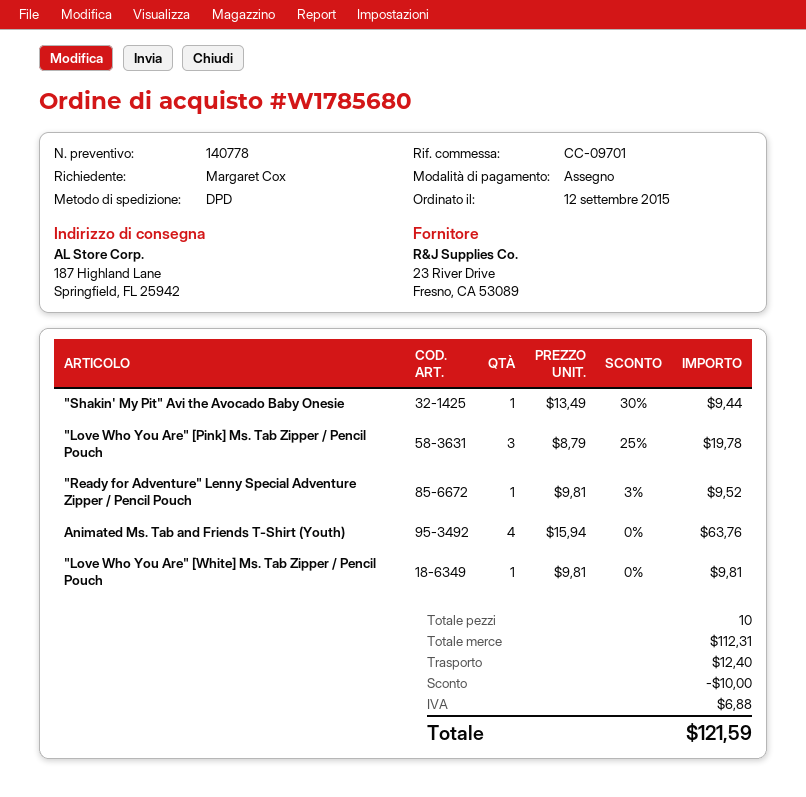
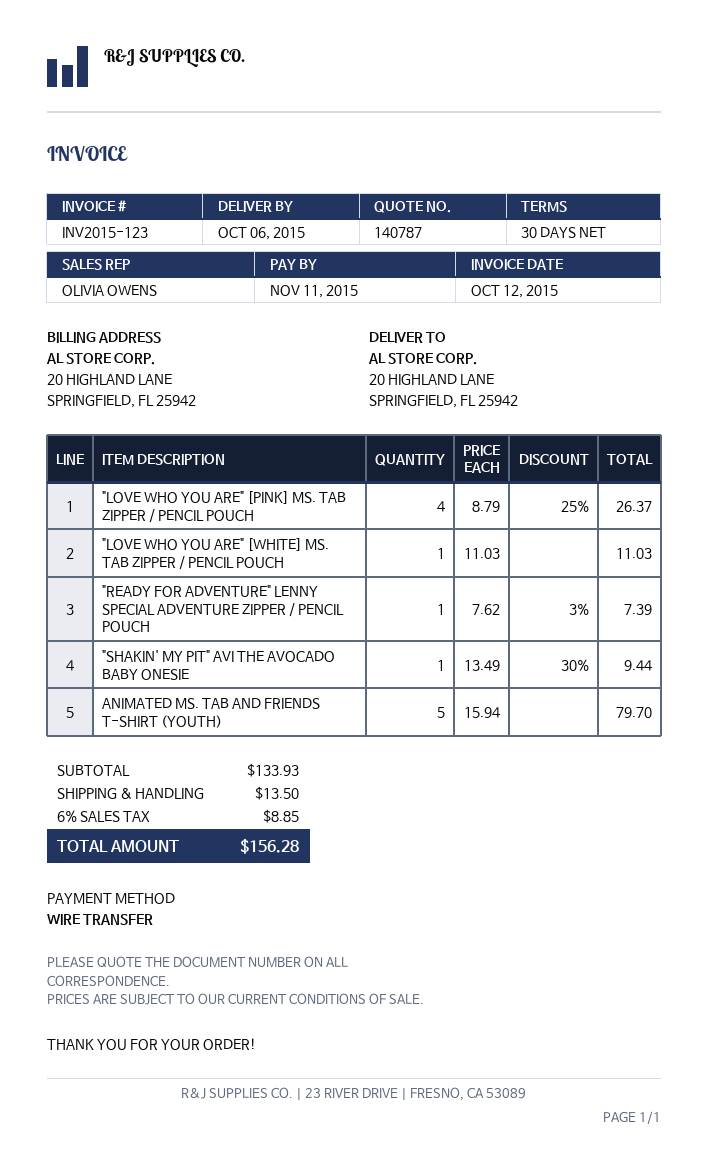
quote number: 140778 -> 140787
payment method: cheque -> bank transfer
ship to: 187 Highland Lane, Springfield, FL 25942 -> 20 HIGHLAND LANE, SPRINGFIELD, FL 25942
"Love Who You Are" [Pink] Ms. Tab Zipper / Pencil Pouch: 3 x 8.79 - 25% = 19.78 -> 4 x 8.79 - 25% = 26.37
"Ready for Adventure" Lenny Special Adventure Zipper / Pencil Pouch: 1 x 9.81 - 3% = 9.52 -> 1 x 7.62 - 3% = 7.39
Animated Ms. Tab and Friends T-Shirt (Youth): 4 x 15.94 = 63.76 -> 5 x 15.94 = 79.70
"Love Who You Are" [White] Ms. Tab Zipper / Pencil Pouch: 1 x 9.81 = 9.81 -> 1 x 11.03 = 11.03
subtotal: 112.31 -> 133.93
discount: 10.00 -> none
shipping: 12.40 -> 13.50
tax: 6.88 -> 8.85
total: 121.59 -> 156.28

